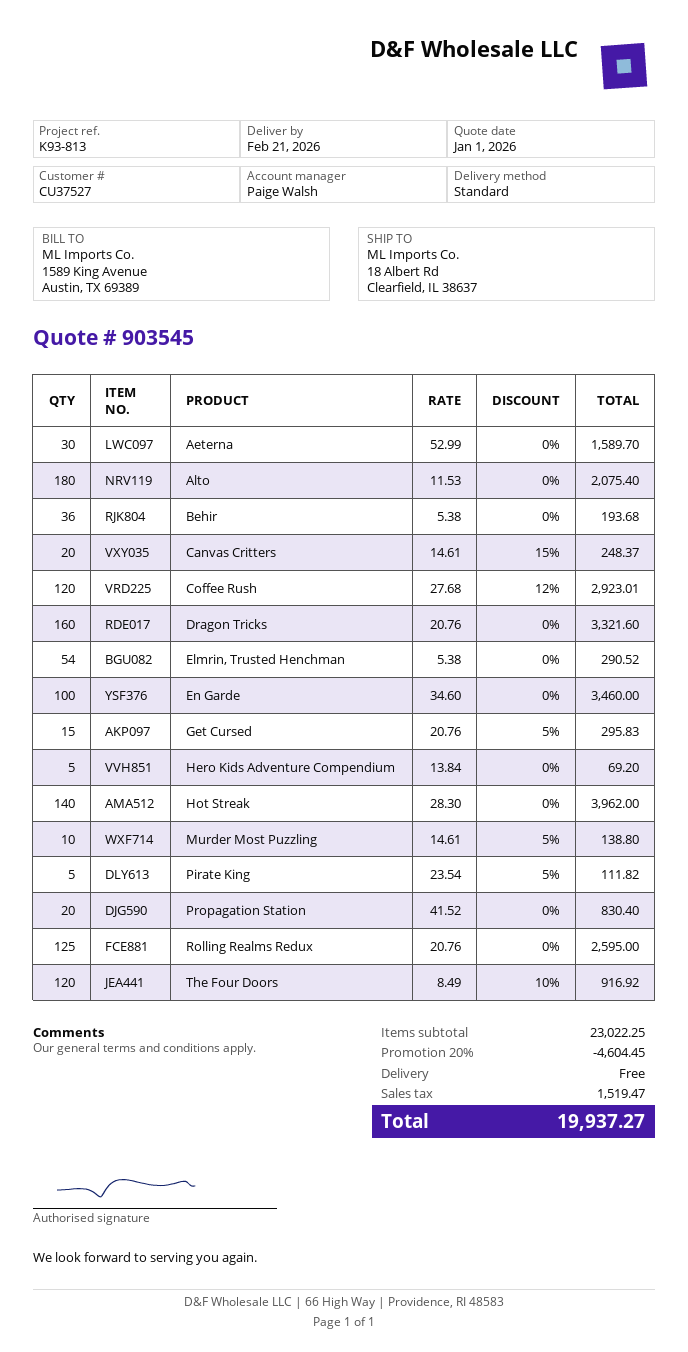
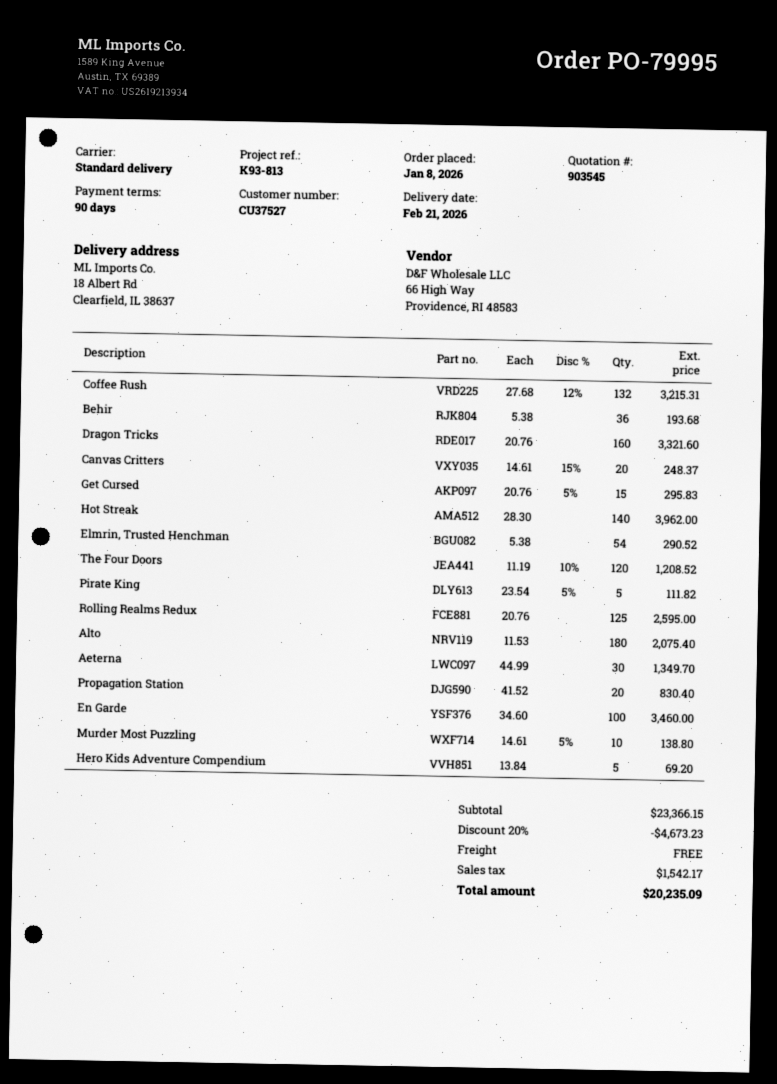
Aeterna: 30 x 52.99 = 1589.70 -> 30 x 44.99 = 1349.70
Coffee Rush: 120 x 27.68 - 12% = 2923.01 -> 132 x 27.68 - 12% = 3215.31
The Four Doors: 120 x 8.49 - 10% = 916.92 -> 120 x 11.19 - 10% = 1208.52
subtotal: 23022.25 -> 23366.15
discount: 20% = 4604.45 -> 20% = 4673.23
tax: 1519.47 -> 1542.17
total: 19937.27 -> 20235.09

